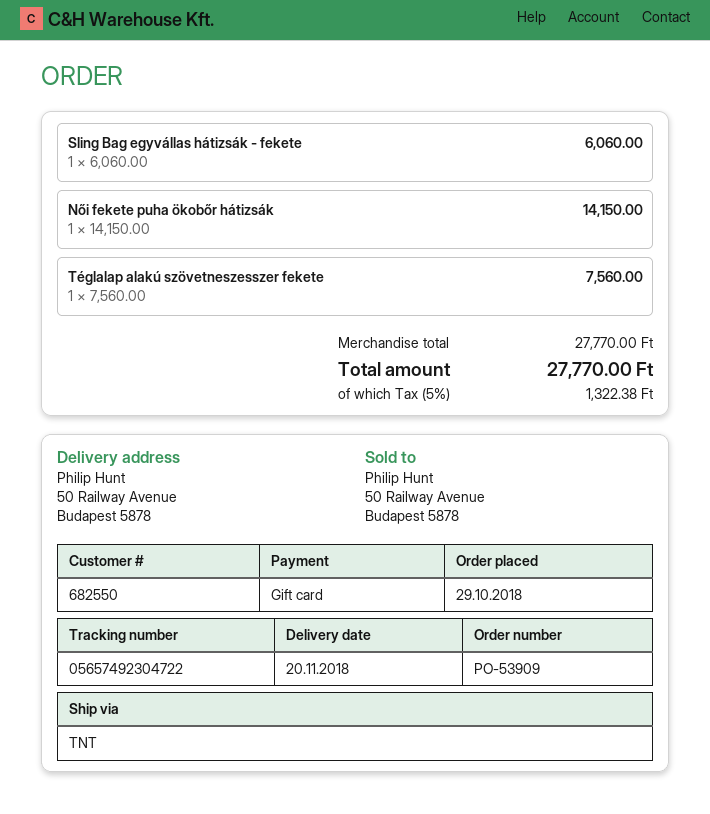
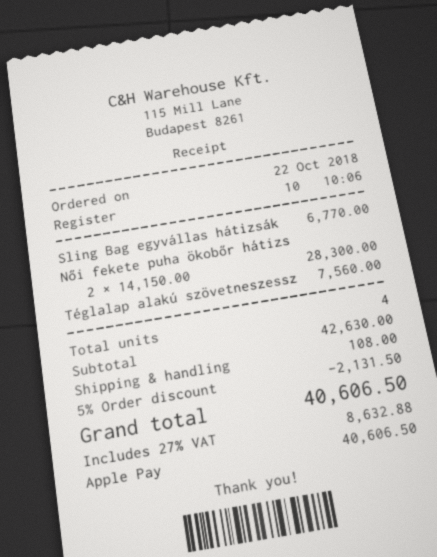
order date: 2018-10-29 -> 2018-10-22
payment method: gift card -> Apple Pay
Sling Bag egyvállas hátizsák - fekete: 1 x 6060.00 = 6060.00 -> 1 x 6770.00 = 6770.00
Női fekete puha ökobőr hátizsák: 1 x 14150.00 = 14150.00 -> 2 x 14150.00 = 28300.00
subtotal: 27770.00 -> 42630.00
discount: none -> 5% = 2131.50
shipping: none -> 108.00
tax: 5% = 1322.38 -> 27% = 8632.88
total: 27770.00 -> 40606.50

